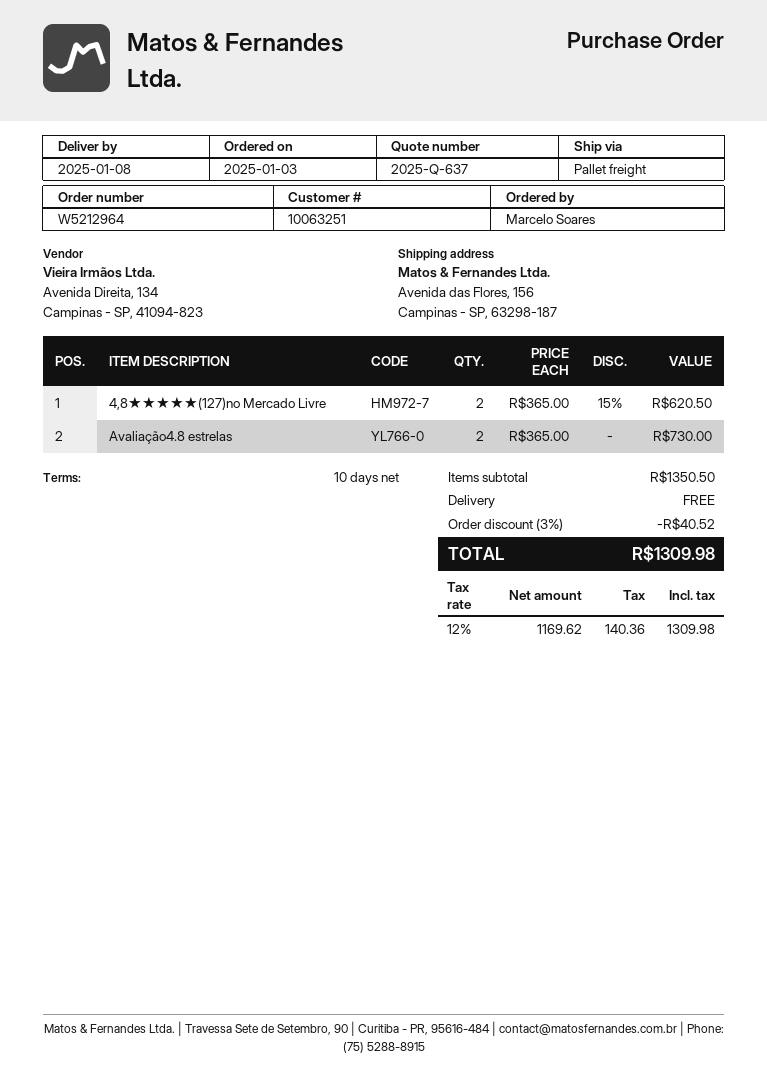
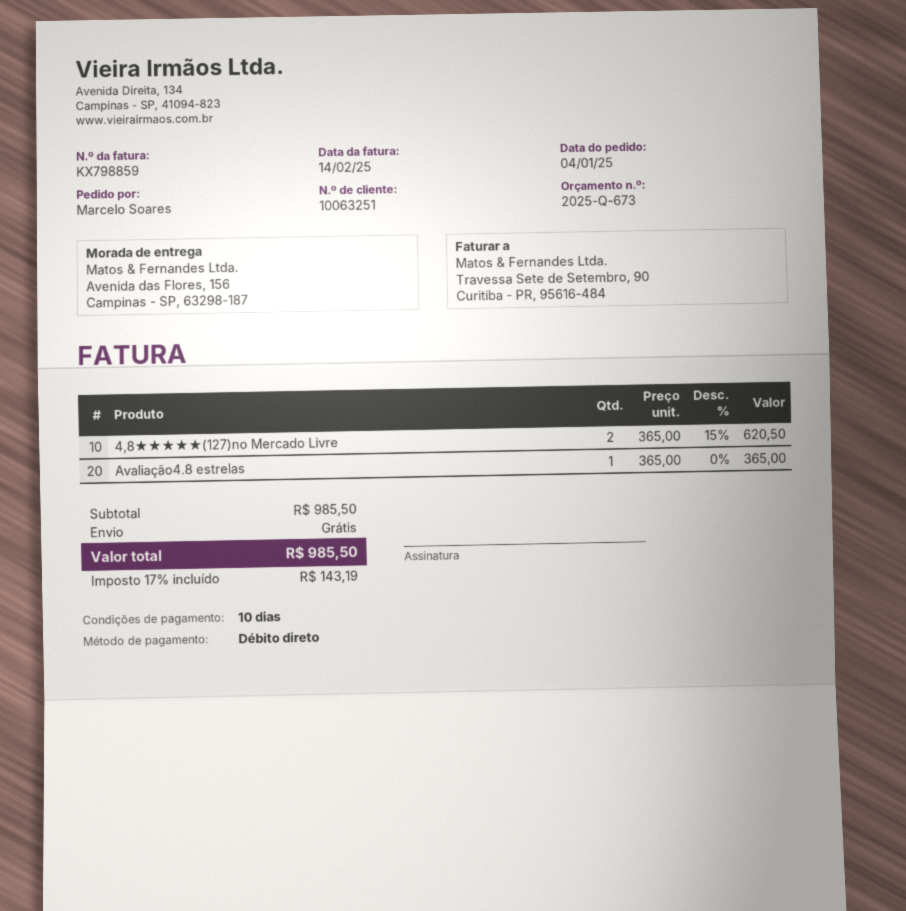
quote number: 2025-Q-637 -> 2025-Q-673
order date: 2025-01-03 -> 2025-01-04
Avaliação4.8 estrelas: 2 x 365.00 = 730.00 -> 1 x 365.00 = 365.00
subtotal: 1350.50 -> 985.50
discount: 3% = 40.52 -> none
tax: 12% = 140.36 -> 17% = 143.19
total: 1309.98 -> 985.50

